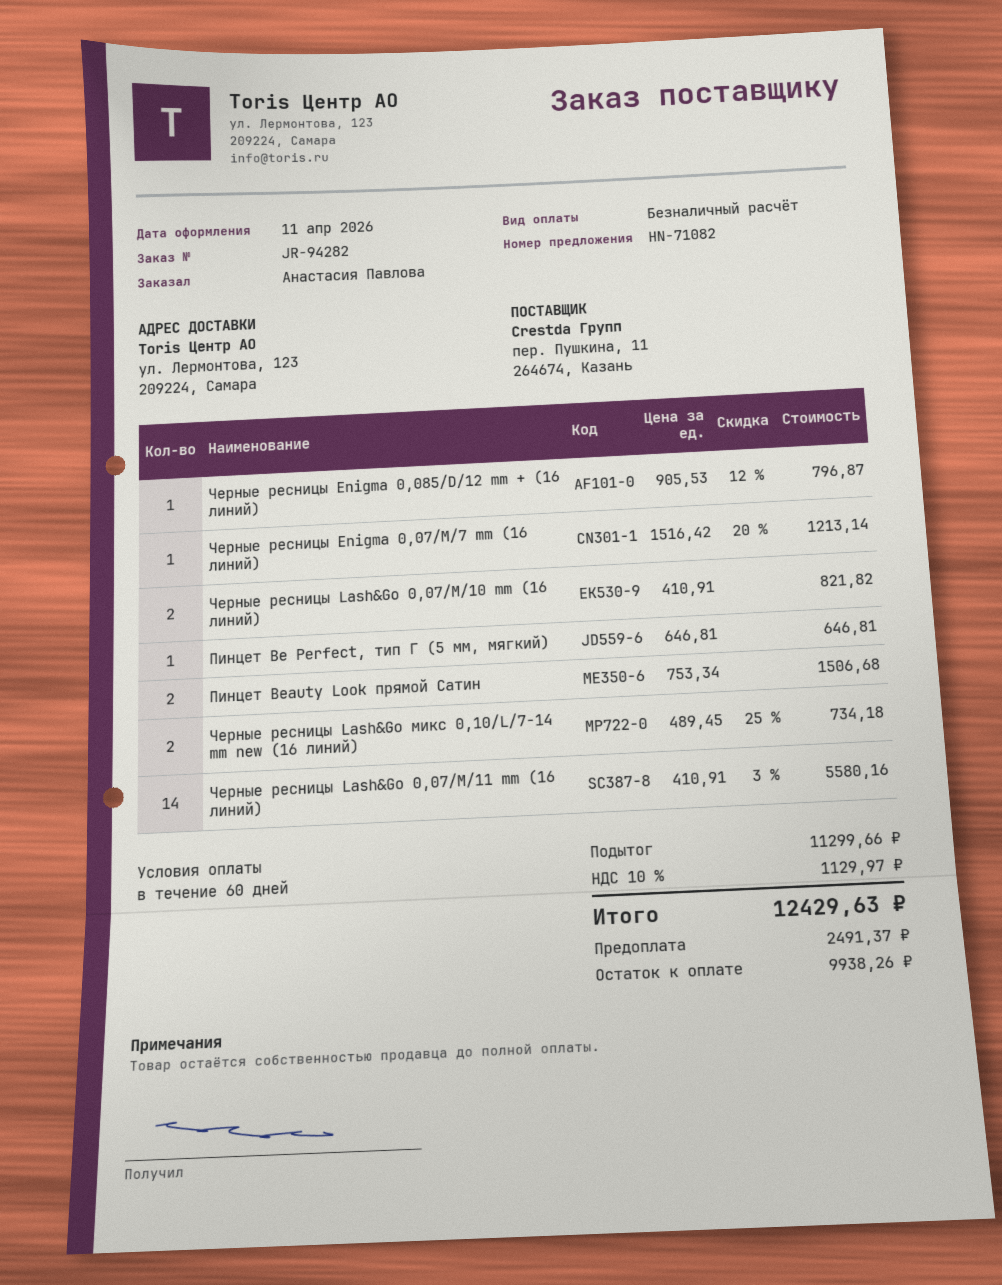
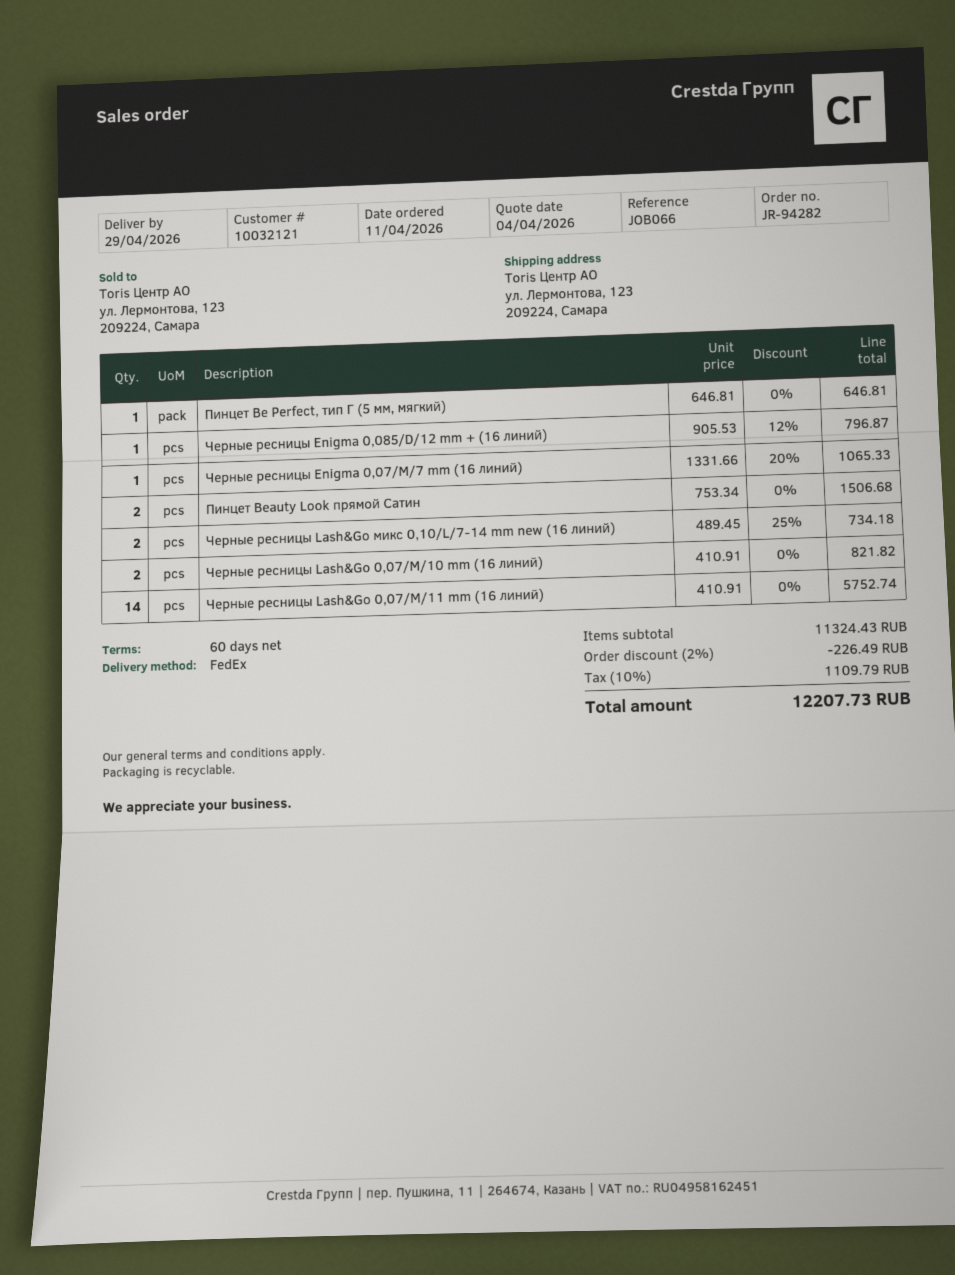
Черные ресницы Enigma 0,07/M/7 mm (16 линий): 1 x 1516.42 - 20% = 1213.14 -> 1 x 1331.66 - 20% = 1065.33
Черные ресницы Lash&Go 0,07/M/11 mm (16 линий): 14 x 410.91 - 3% = 5580.16 -> 14 x 410.91 = 5752.74
subtotal: 11299.66 -> 11324.43
discount: none -> 2% = 226.49
tax: 10% = 1129.97 -> 10% = 1109.79
total: 12429.63 -> 12207.73

